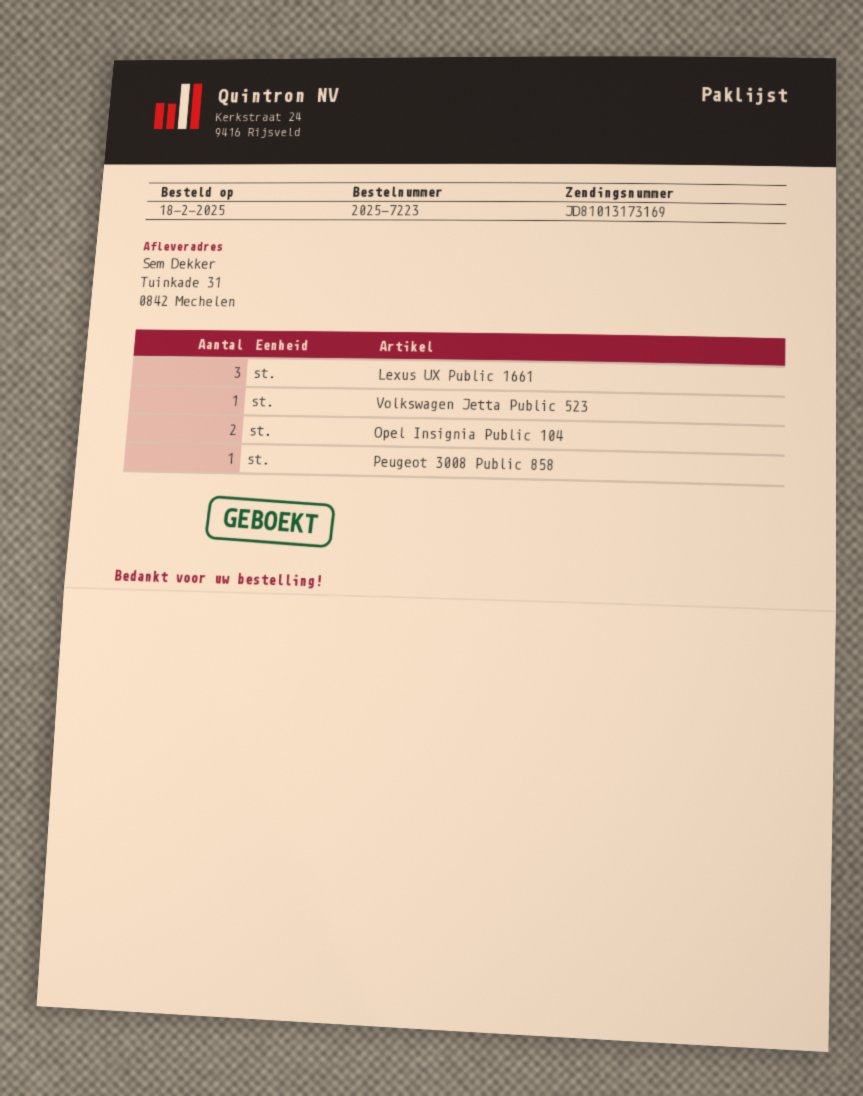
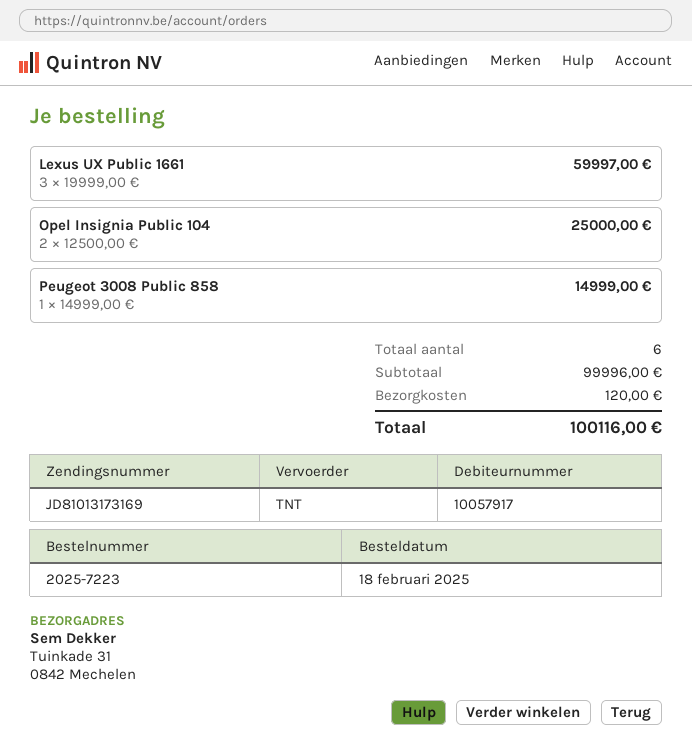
Volkswagen Jetta Public 523: 1 -> none

